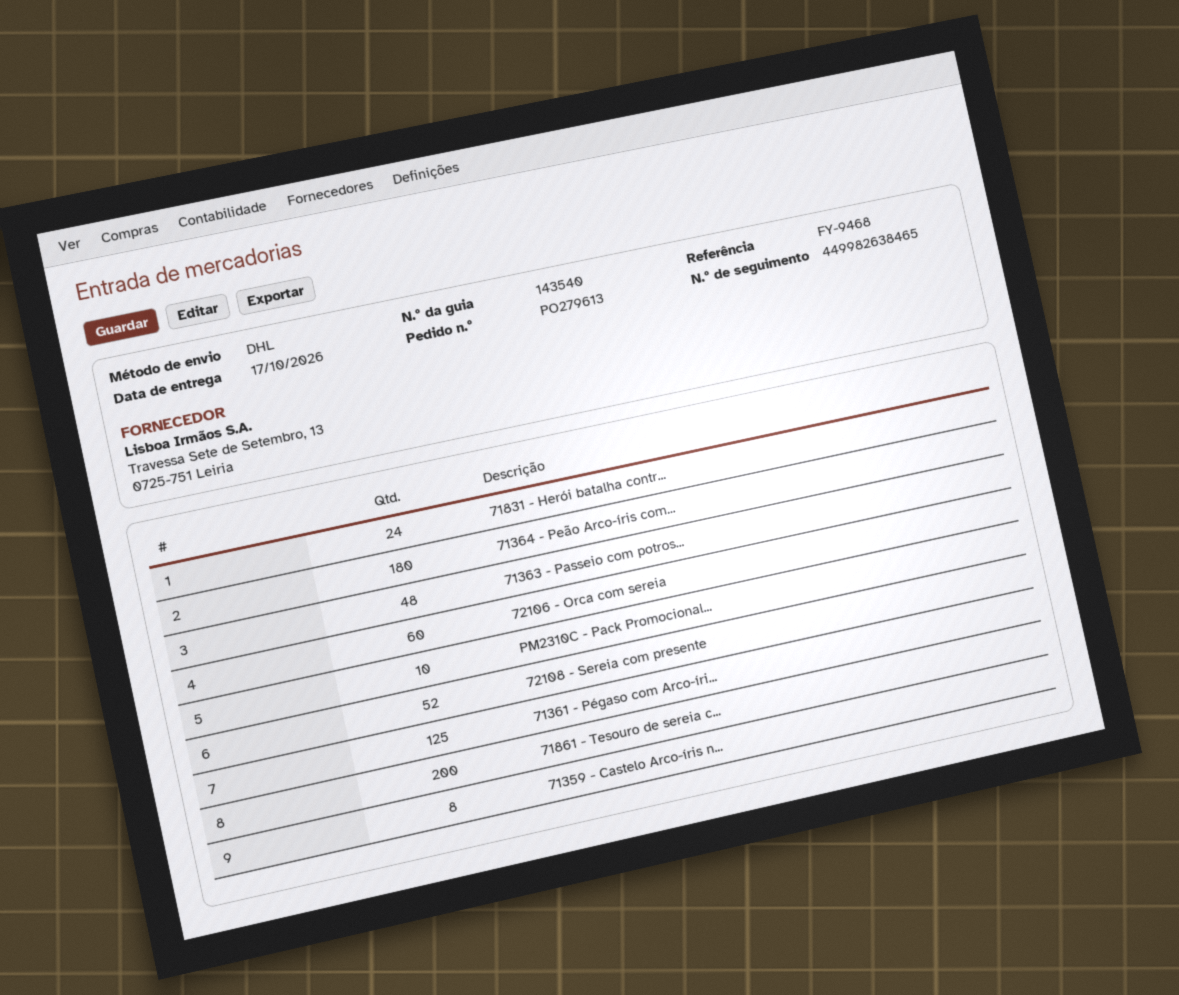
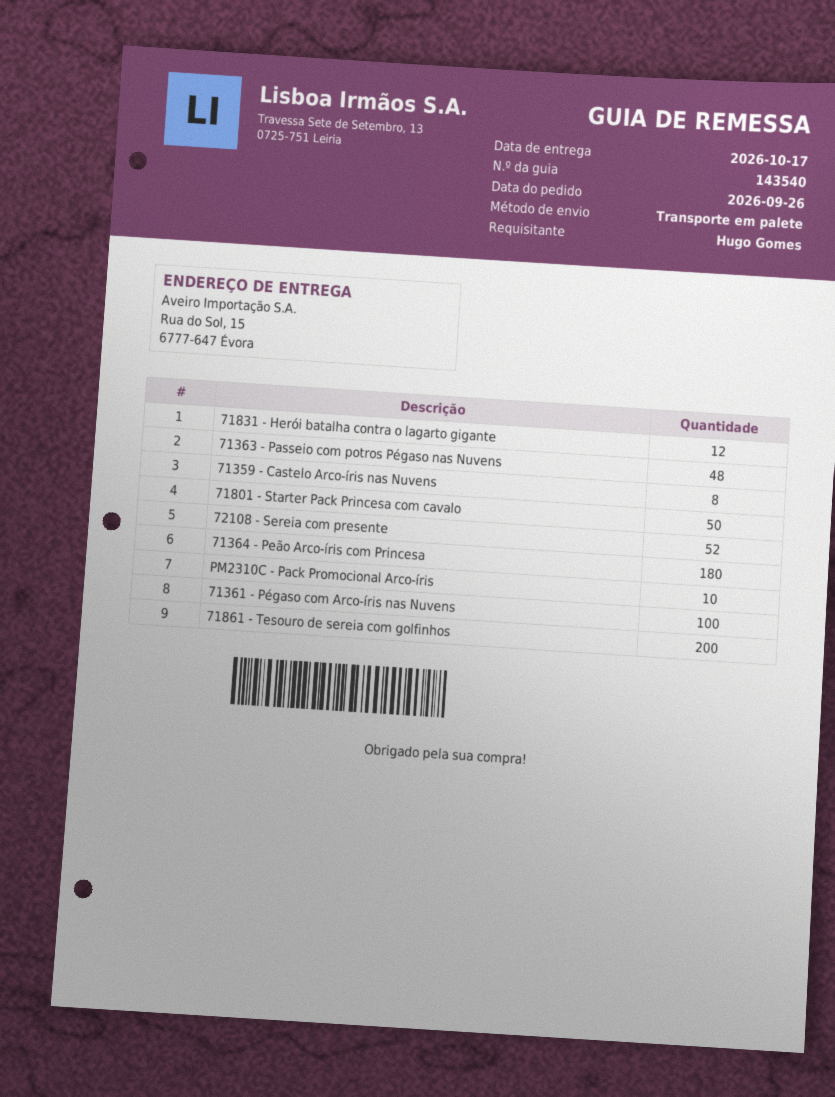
shipping method: DHL -> pallet freight
71831 - Herói batalha contr...: 24 -> 12
72106 - Orca com sereia: 60 -> none
71361 - Pégaso com Arco-íri...: 125 -> 100
71801 - Starter Pack Princesa com cavalo: none -> 50

